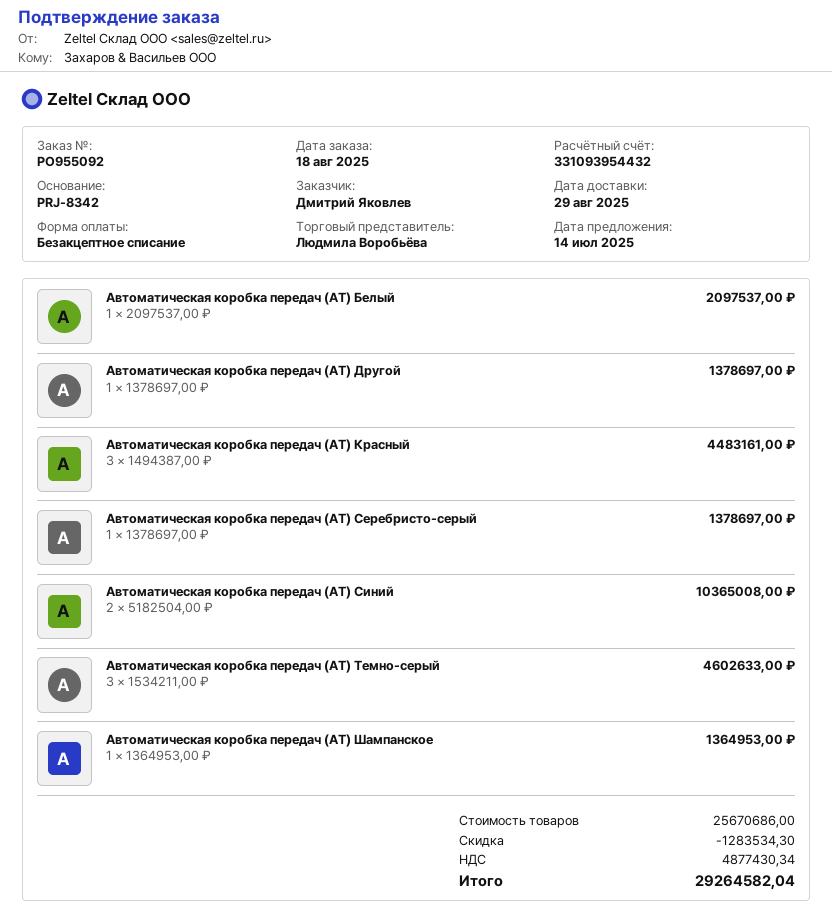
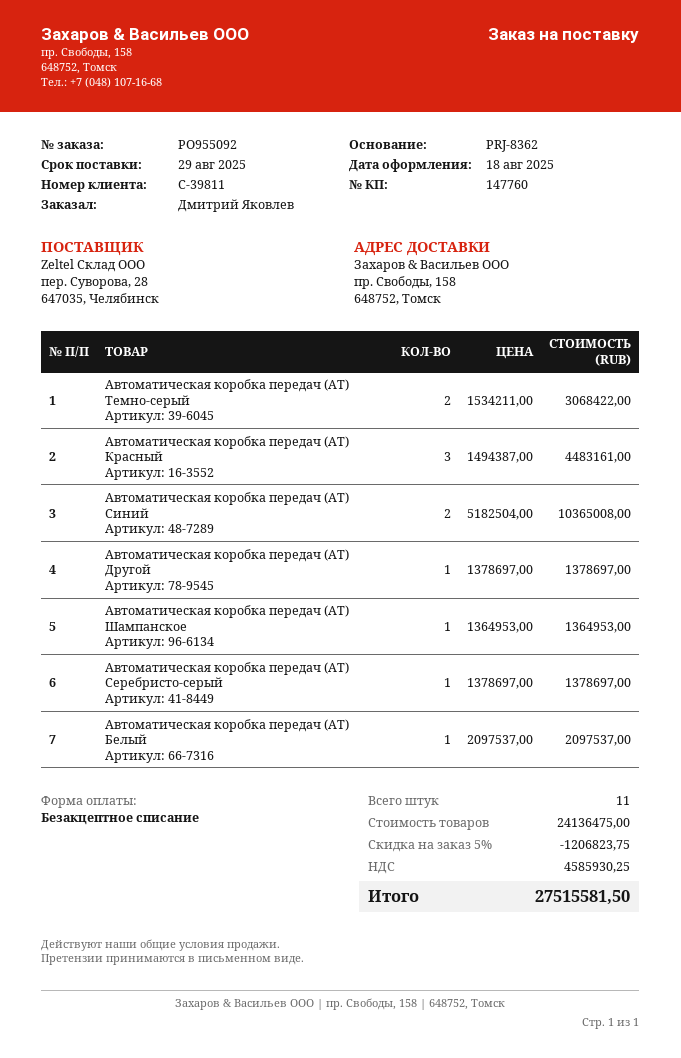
reference: PRJ-8342 -> PRJ-8362
Автоматическая коробка передач (АТ) Темно-серый: 3 x 1534211.00 = 4602633.00 -> 2 x 1534211.00 = 3068422.00
subtotal: 25670686.00 -> 24136475.00
discount: 1283534.30 -> 1206823.75
tax: 4877430.34 -> 4585930.25
total: 29264582.04 -> 27515581.50

